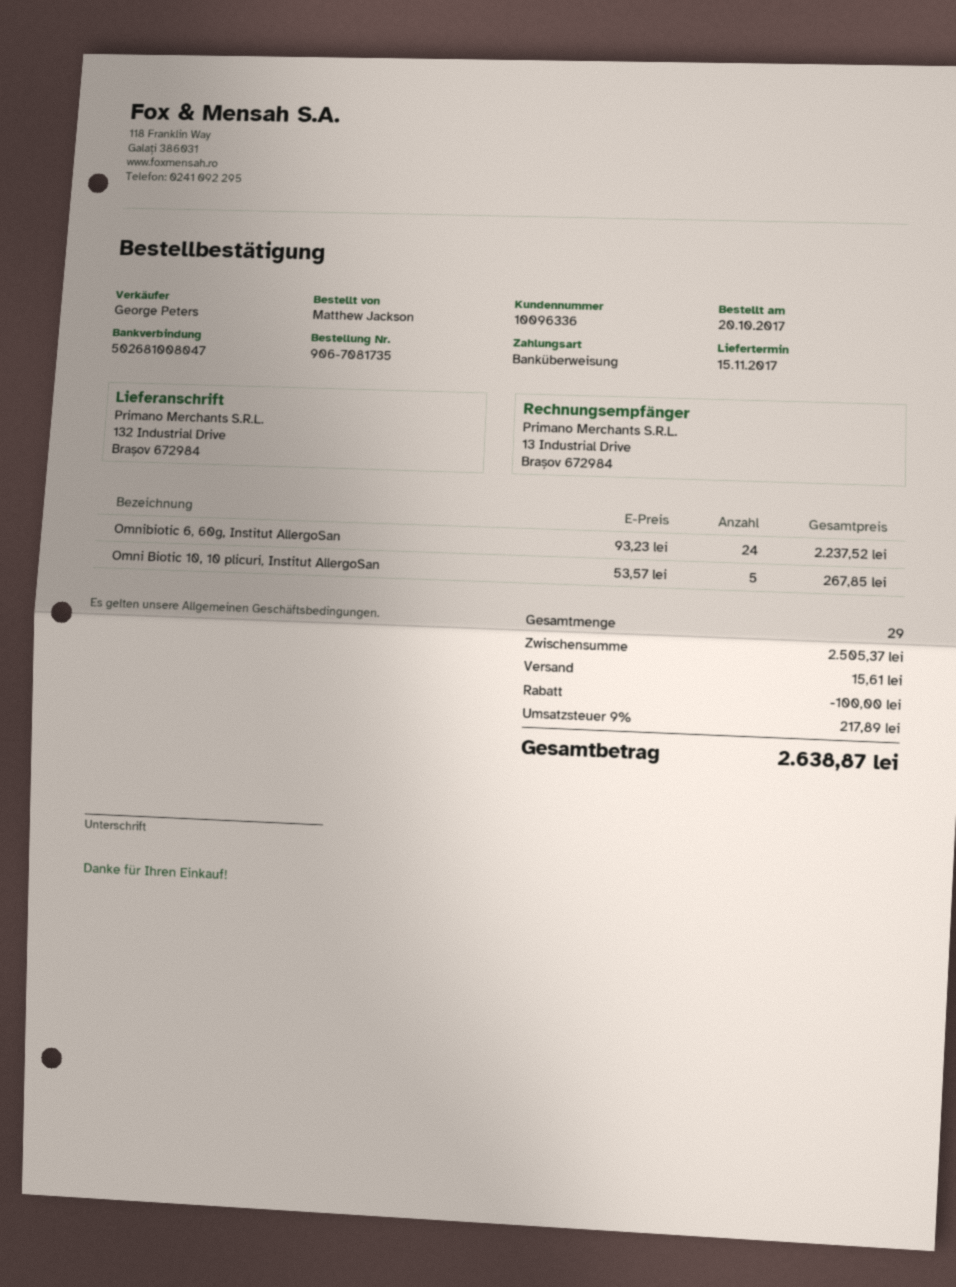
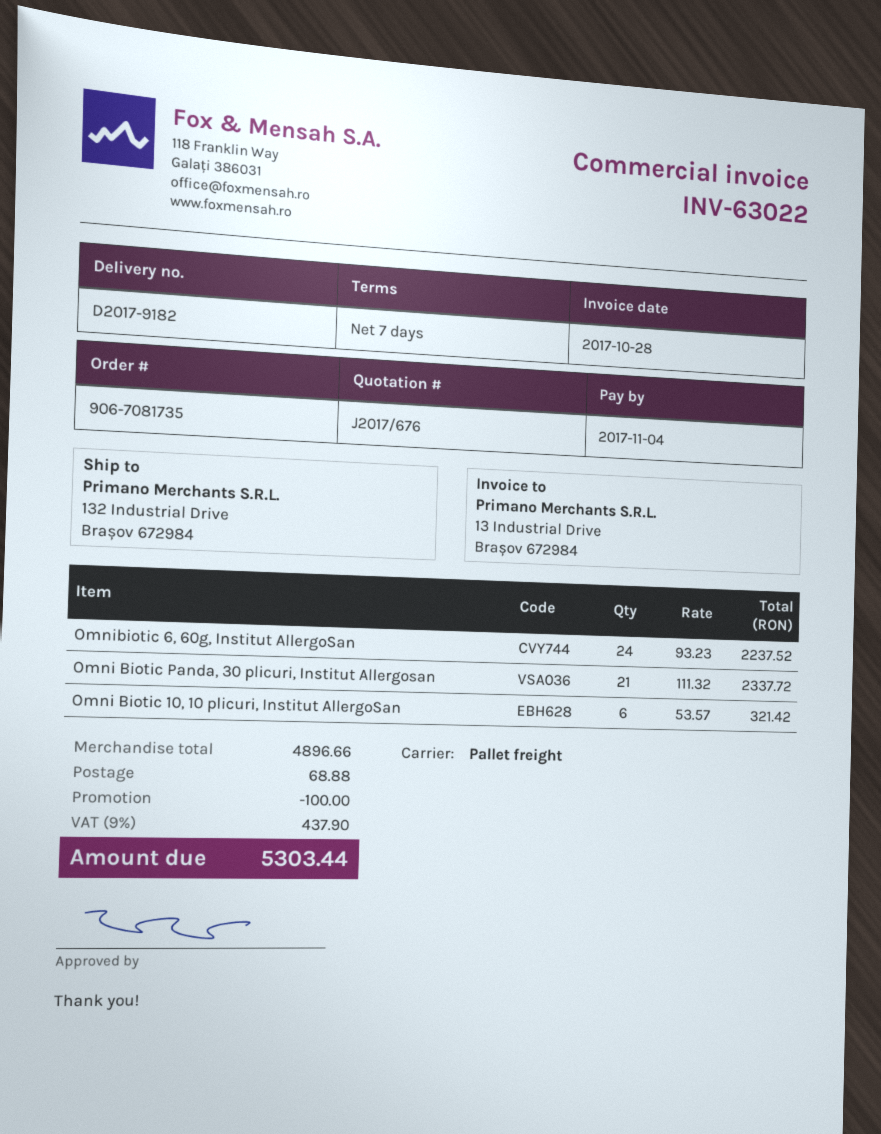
Omni Biotic 10, 10 plicuri, Institut AllergoSan: 5 x 53.57 = 267.85 -> 6 x 53.57 = 321.42
Omni Biotic Panda, 30 plicuri, Institut Allergosan: none -> 21 x 111.32 = 2337.72
subtotal: 2505.37 -> 4896.66
shipping: 15.61 -> 68.88
tax: 9% = 217.89 -> 9% = 437.90
total: 2638.87 -> 5303.44

